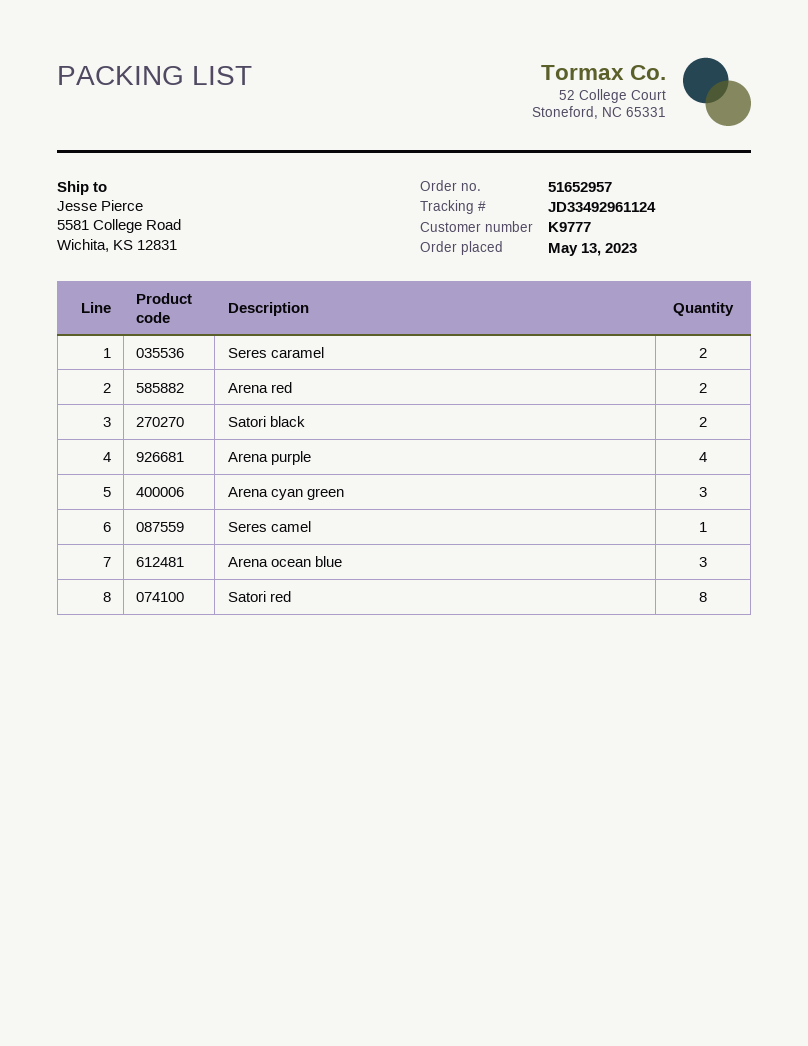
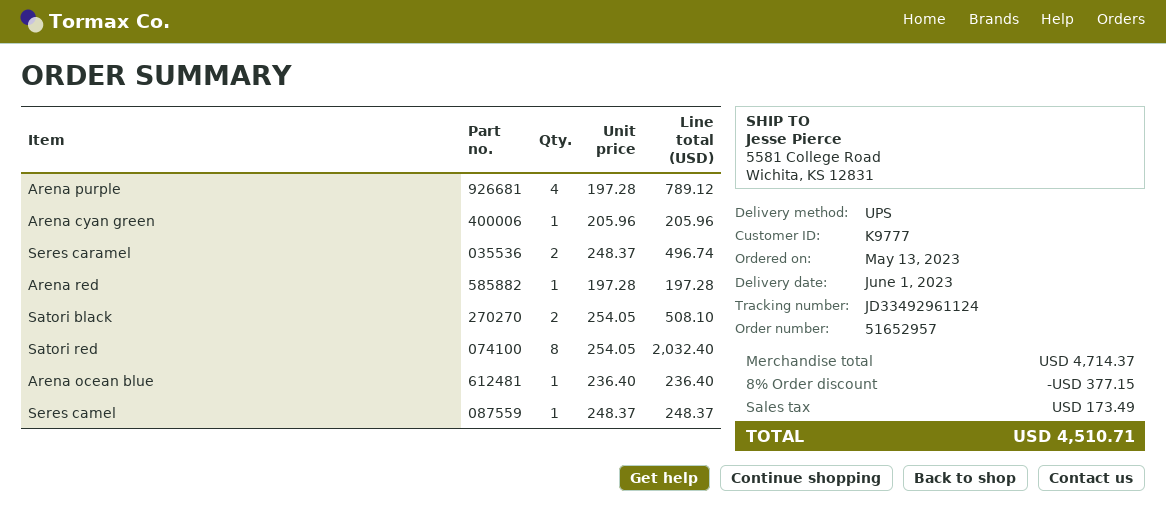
Arena red: 2 -> 1
Arena cyan green: 3 -> 1
Arena ocean blue: 3 -> 1

